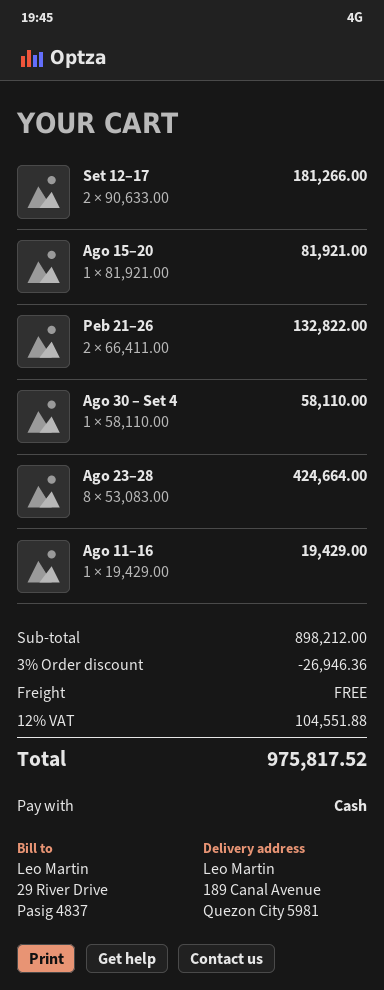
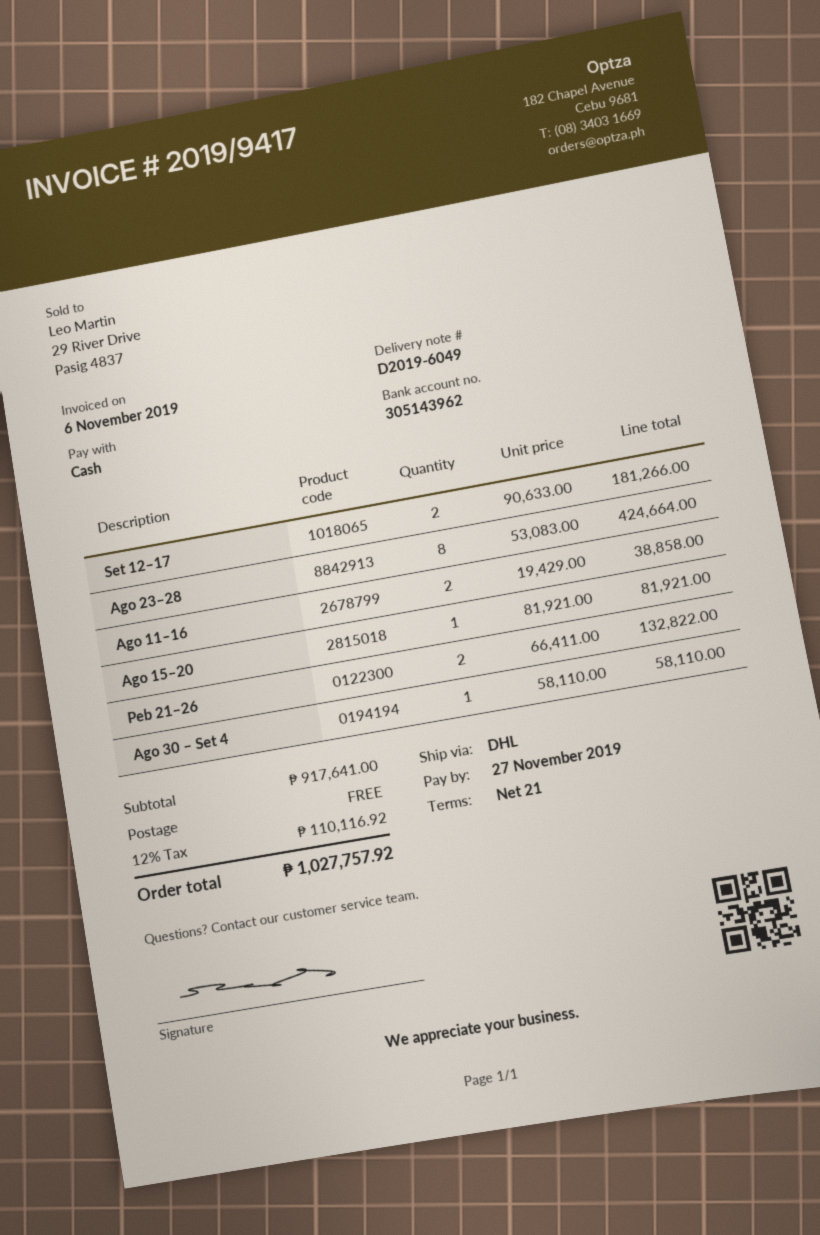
Ago 11–16: 1 x 19429.00 = 19429.00 -> 2 x 19429.00 = 38858.00
subtotal: 898212.00 -> 917641.00
discount: 3% = 26946.36 -> none
tax: 12% = 104551.88 -> 12% = 110116.92
total: 975817.52 -> 1027757.92

